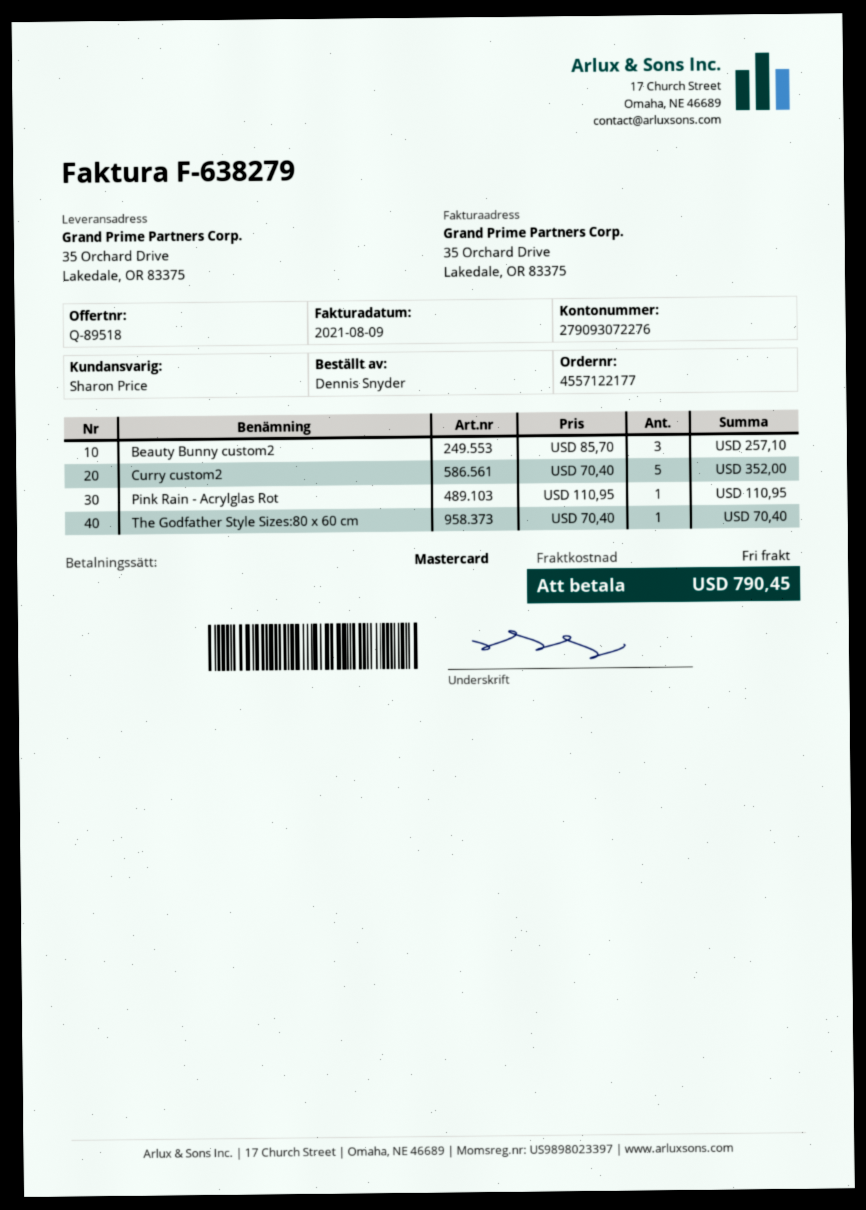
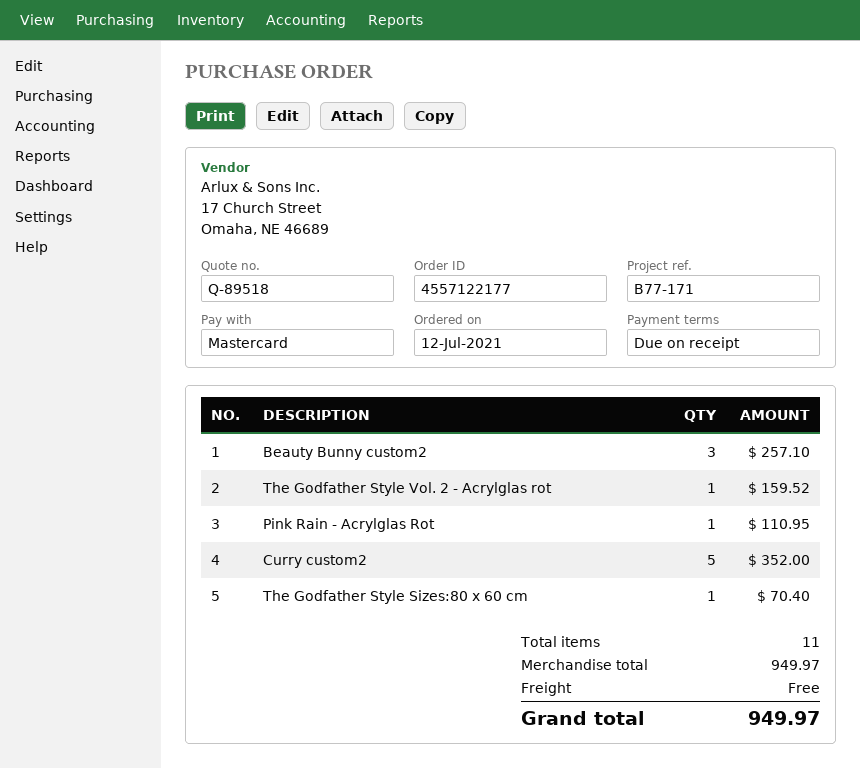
The Godfather Style Vol. 2 - Acrylglas rot: none -> 1 for 159.52
total: 790.45 -> 949.97

